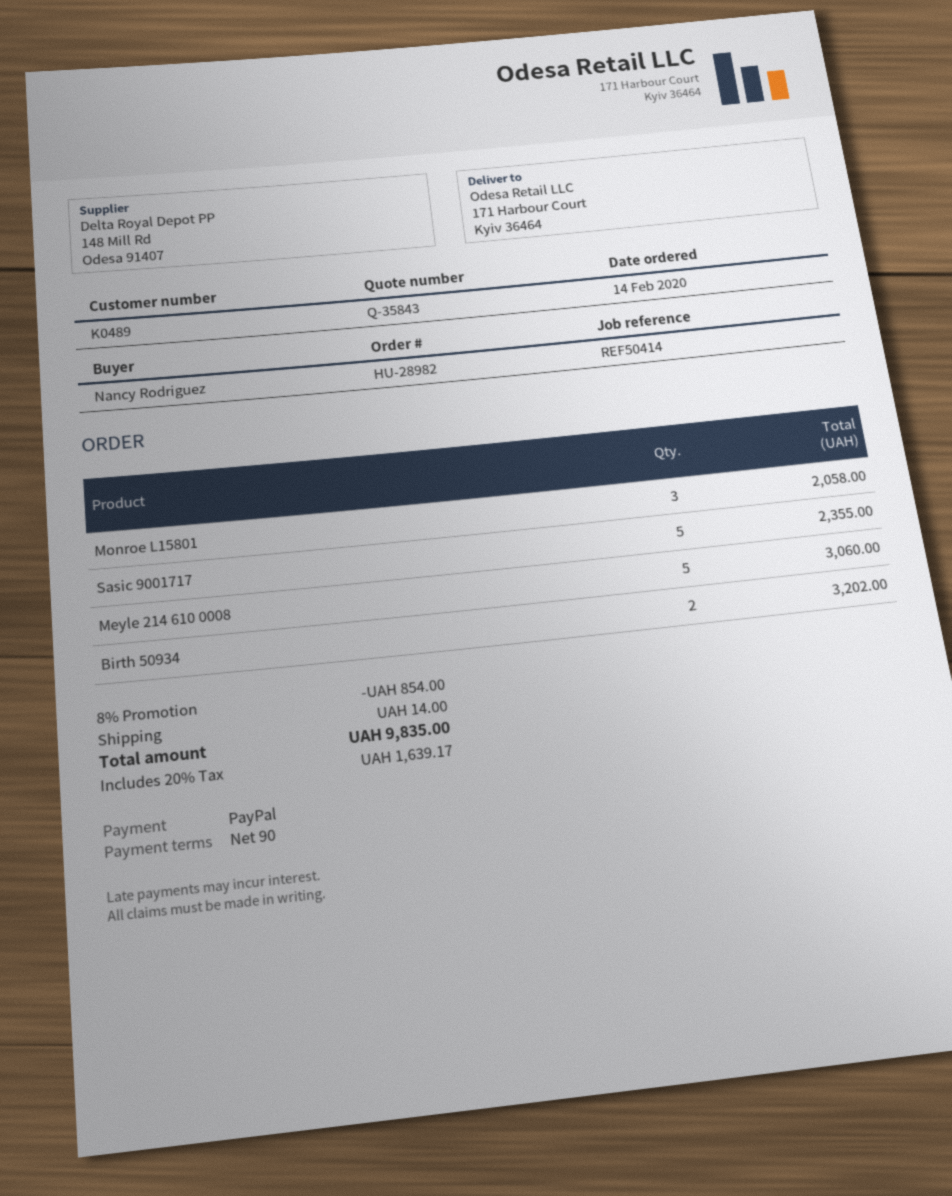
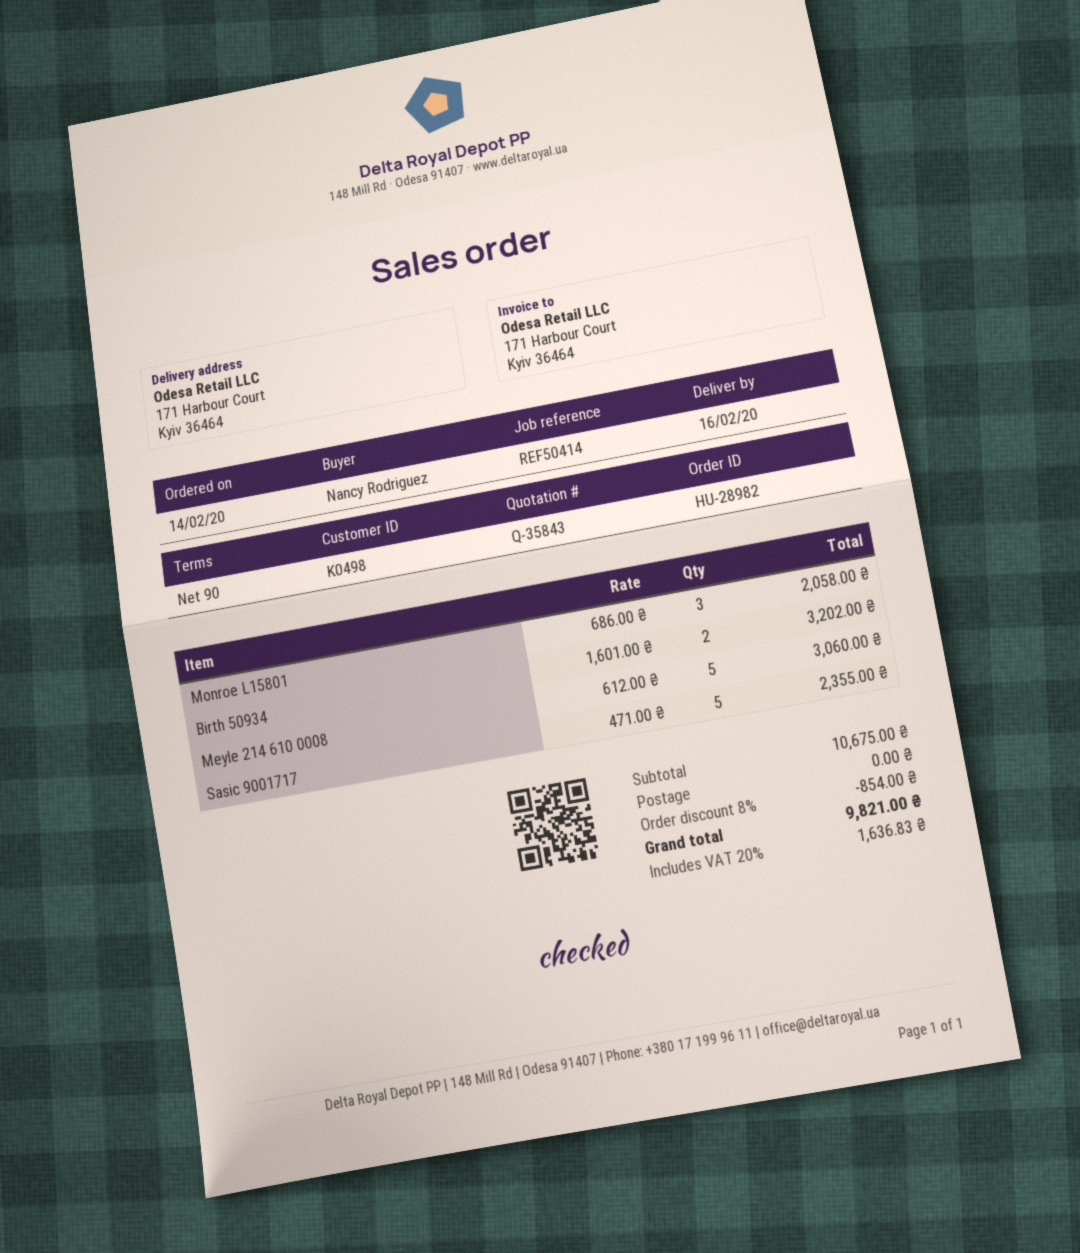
customer number: K0489 -> K0498
shipping: 14.00 -> 0.00
tax: 20% = 1639.17 -> 20% = 1636.83
total: 9835.00 -> 9821.00

